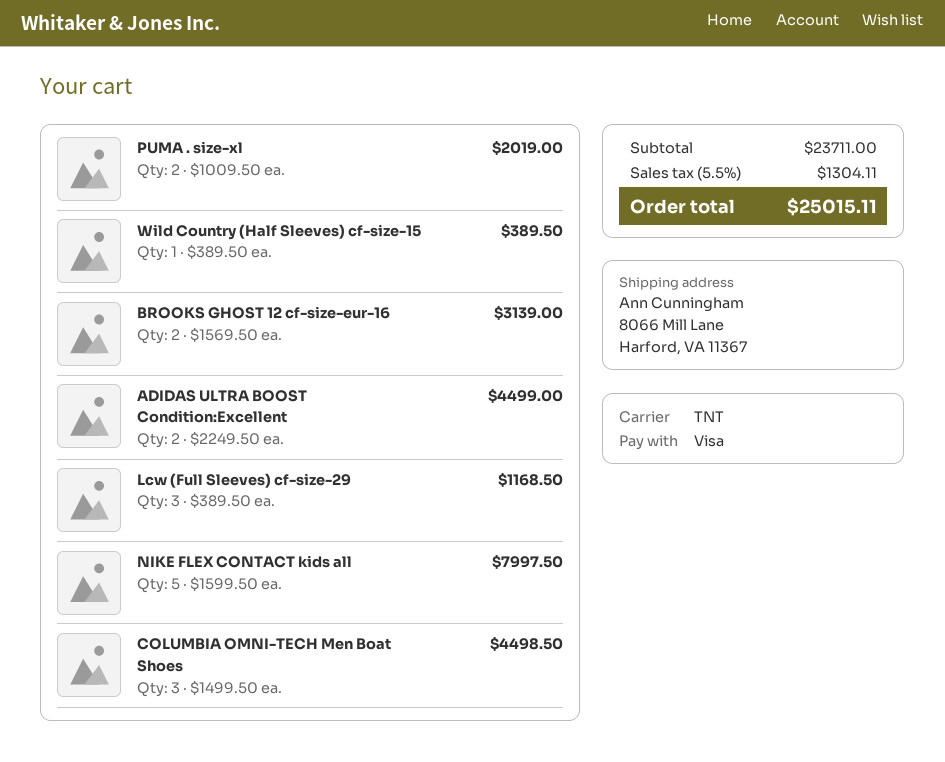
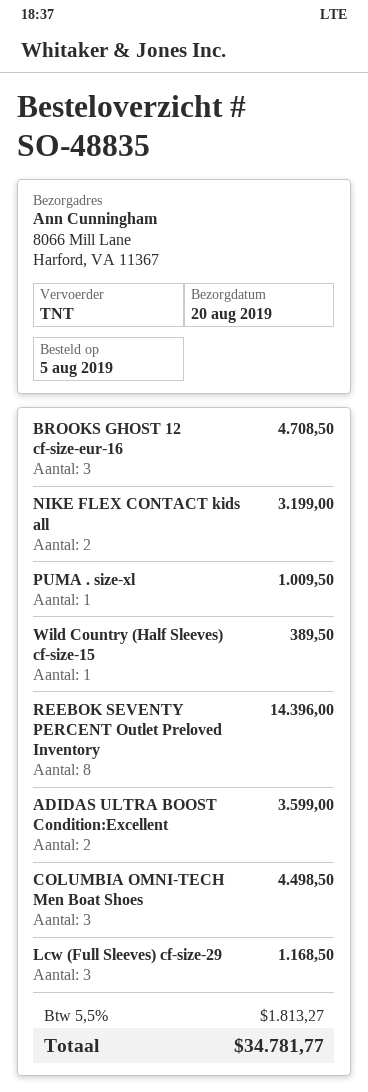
PUMA . size-xl: 2 for 2019.00 -> 1 for 1009.50
BROOKS GHOST 12 cf-size-eur-16: 2 for 3139.00 -> 3 for 4708.50
ADIDAS ULTRA BOOST Condition:Excellent: 2 for 4499.00 -> 2 for 3599.00
NIKE FLEX CONTACT kids all: 5 for 7997.50 -> 2 for 3199.00
REEBOK SEVENTY PERCENT Outlet Preloved Inventory: none -> 8 for 14396.00
tax: 5.5% = 1304.11 -> 5.5% = 1813.27
total: 25015.11 -> 34781.77

